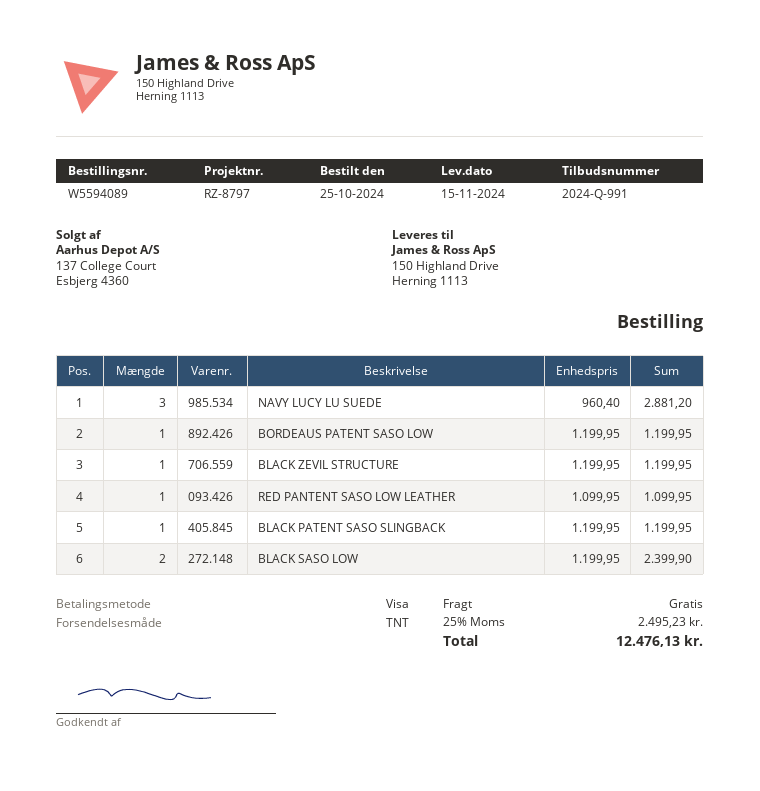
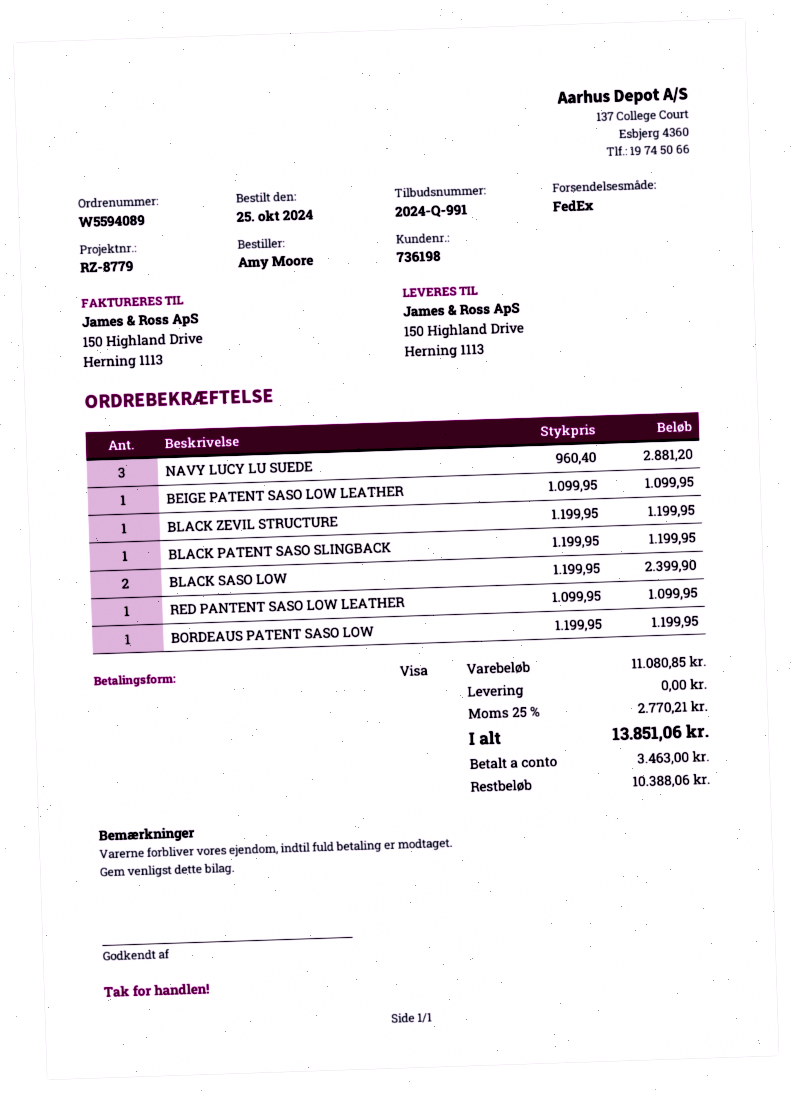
reference: RZ-8797 -> RZ-8779
shipping method: TNT -> FedEx
BEIGE PATENT SASO LOW LEATHER: none -> 1 x 1099.95 = 1099.95
tax: 25% = 2495.23 -> 25% = 2770.21
total: 12476.13 -> 13851.06

